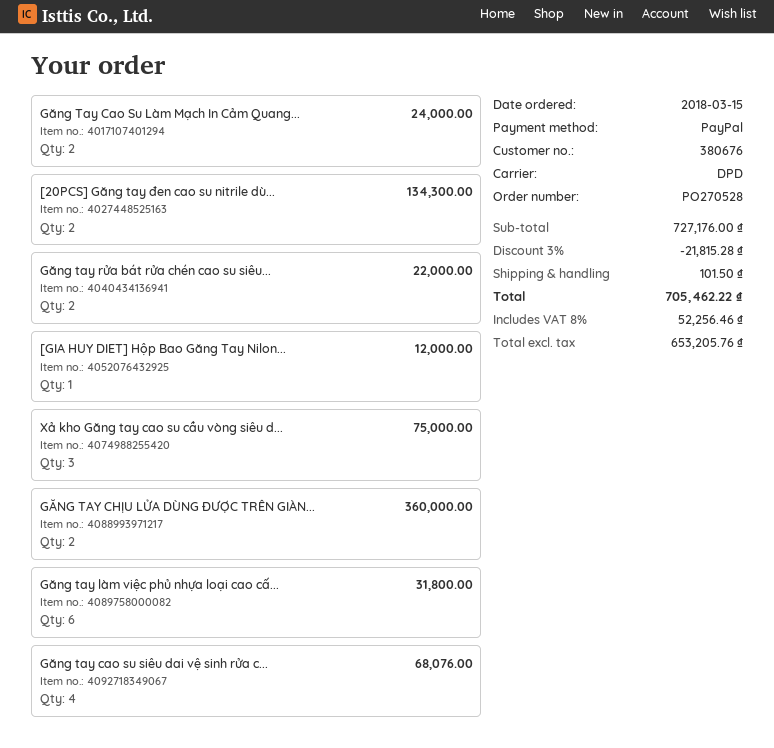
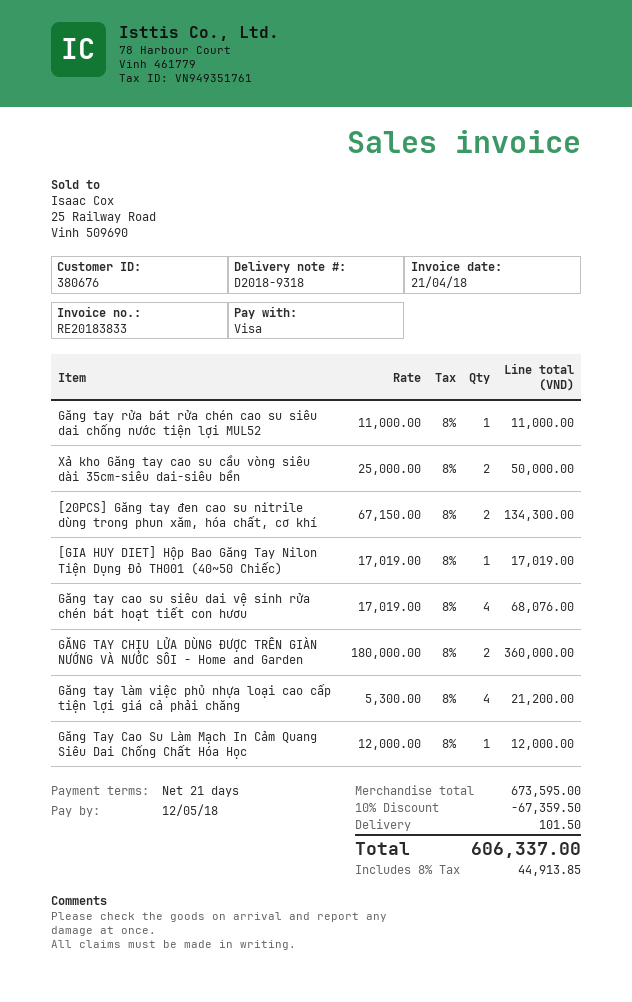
payment method: PayPal -> Visa
Găng Tay Cao Su Làm Mạch In Cảm Quang...: 2 for 24000.00 -> 1 for 12000.00
Găng tay rửa bát rửa chén cao su siêu...: 2 for 22000.00 -> 1 for 11000.00
[GIA HUY DIET] Hộp Bao Găng Tay Nilon...: 1 for 12000.00 -> 1 for 17019.00
Xả kho Găng tay cao su cầu vòng siêu d...: 3 for 75000.00 -> 2 for 50000.00
Găng tay làm việc phủ nhựa loại cao cấ...: 6 for 31800.00 -> 4 for 21200.00
subtotal: 727176.00 -> 673595.00
discount: 3% = 21815.28 -> 10% = 67359.50
tax: 8% = 52256.46 -> 8% = 44913.85
total: 705462.22 -> 606337.00

